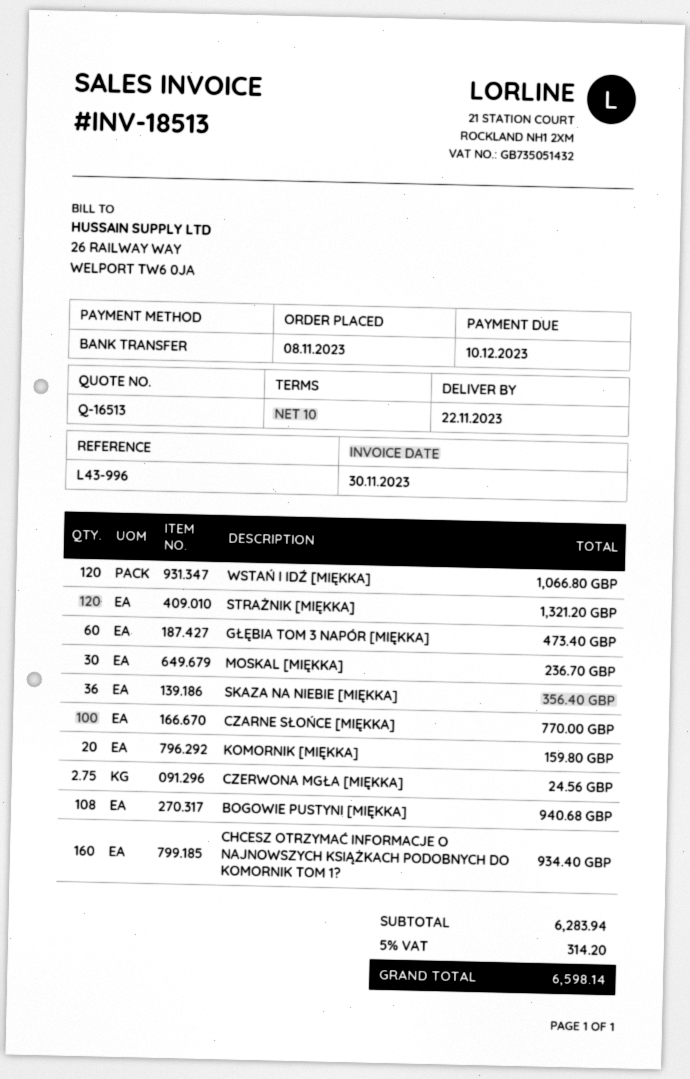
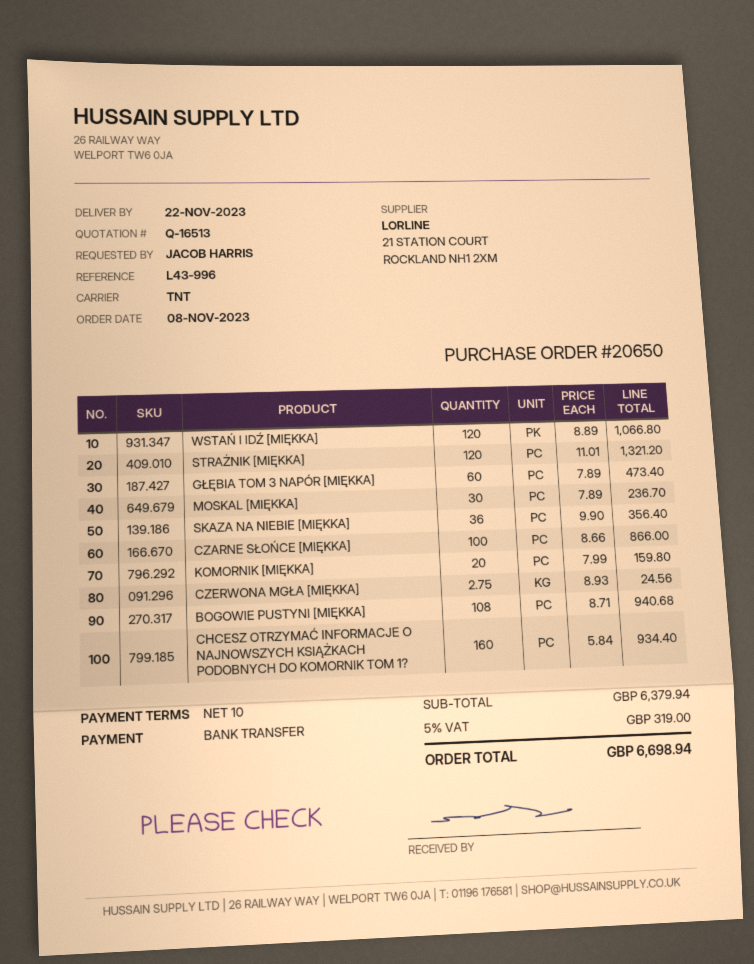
CZARNE SŁOŃCE [MIĘKKA]: 100 for 770.00 -> 100 for 866.00
subtotal: 6283.94 -> 6379.94
tax: 5% = 314.20 -> 5% = 319.00
total: 6598.14 -> 6698.94

